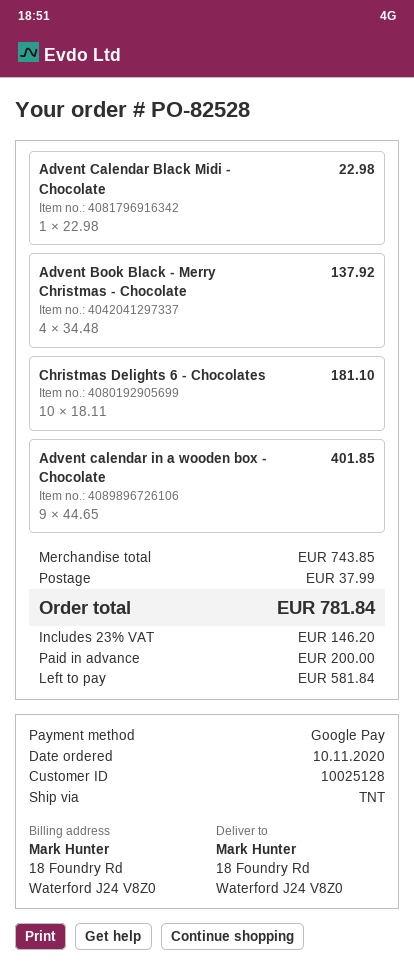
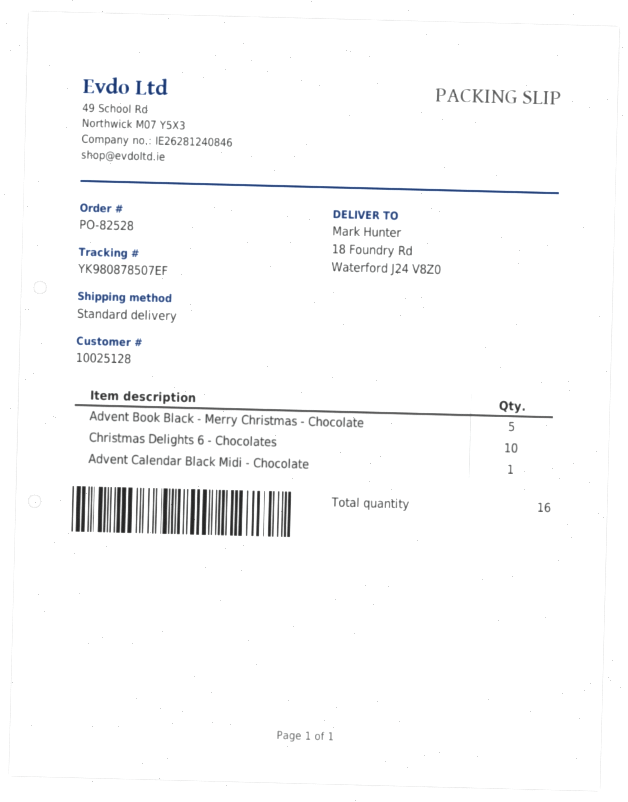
shipping method: TNT -> standard
Advent Book Black - Merry Christmas - Chocolate: 4 -> 5
Advent calendar in a wooden box - Chocolate: 9 -> none

